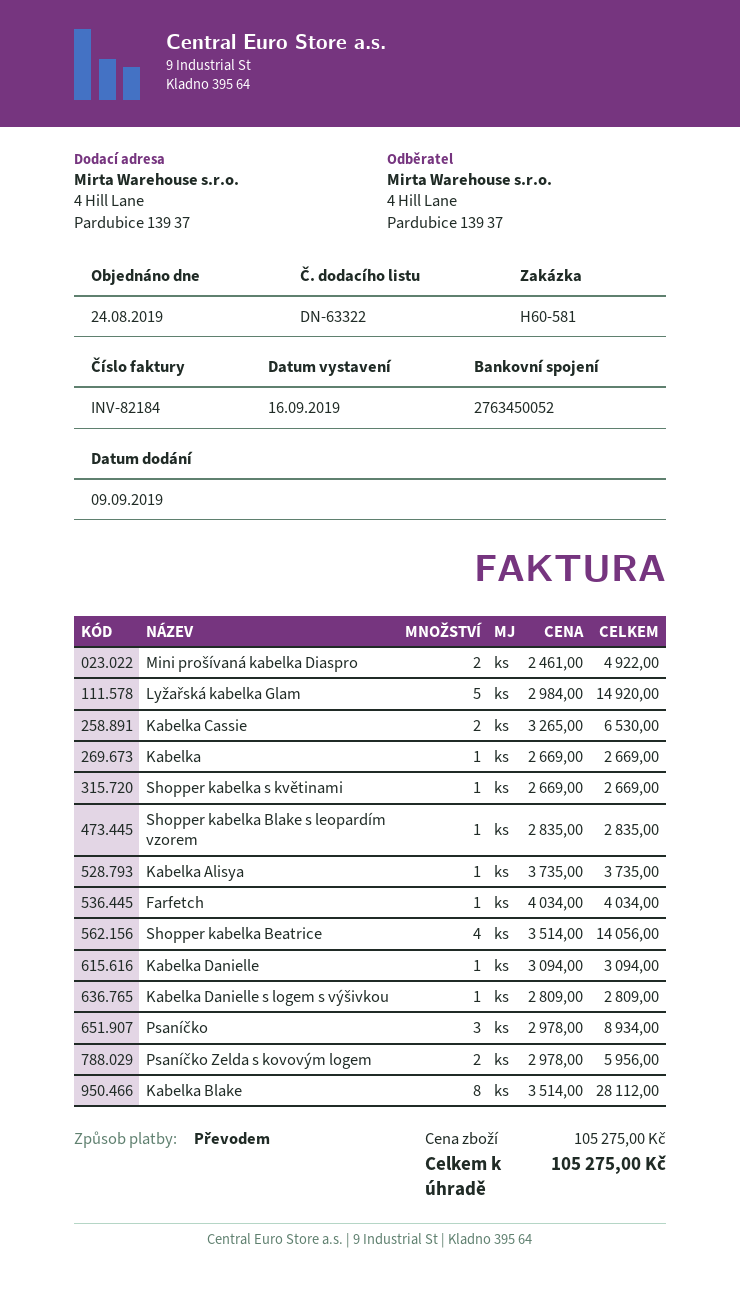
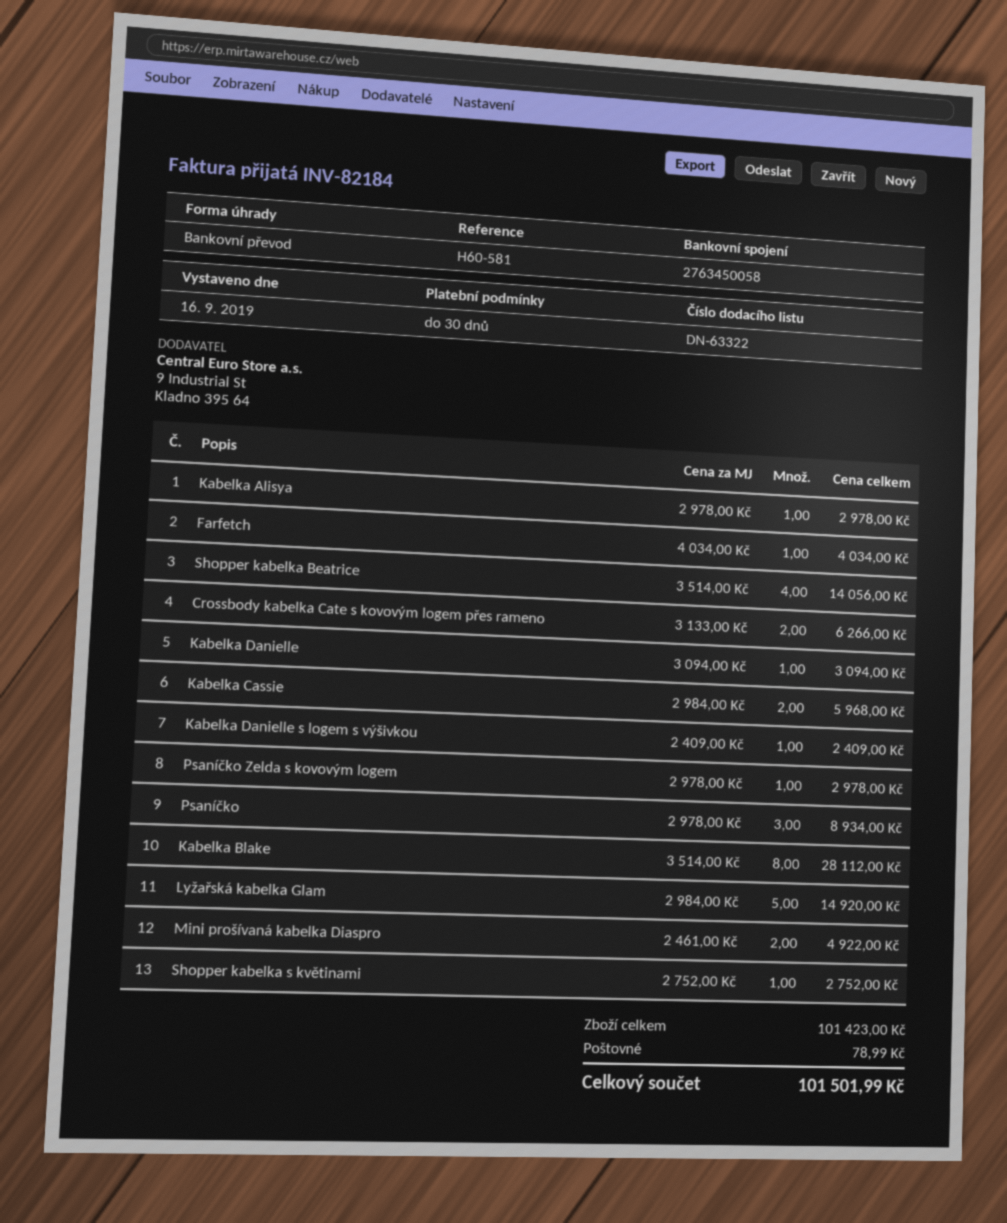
bank account: 2763450052 -> 2763450058
Kabelka Cassie: 2 x 3265.00 = 6530.00 -> 2 x 2984.00 = 5968.00
Kabelka: 1 x 2669.00 = 2669.00 -> none
Shopper kabelka s květinami: 1 x 2669.00 = 2669.00 -> 1 x 2752.00 = 2752.00
Shopper kabelka Blake s leopardím vzorem: 1 x 2835.00 = 2835.00 -> none
Kabelka Alisya: 1 x 3735.00 = 3735.00 -> 1 x 2978.00 = 2978.00
Kabelka Danielle s logem s výšivkou: 1 x 2809.00 = 2809.00 -> 1 x 2409.00 = 2409.00
Psaníčko Zelda s kovovým logem: 2 x 2978.00 = 5956.00 -> 1 x 2978.00 = 2978.00
Crossbody kabelka Cate s kovovým logem přes rameno: none -> 2 x 3133.00 = 6266.00
subtotal: 105275.00 -> 101423.00
shipping: none -> 78.99
total: 105275.00 -> 101501.99

